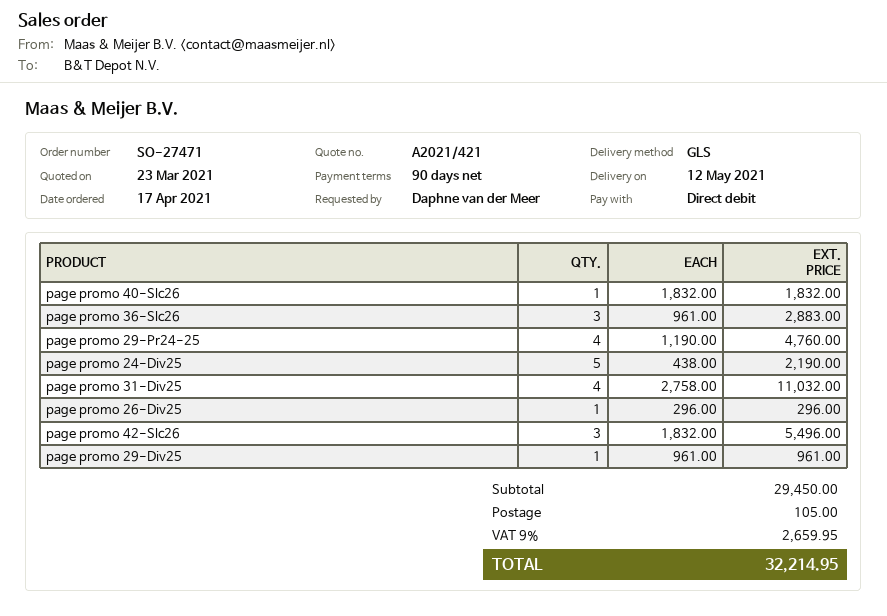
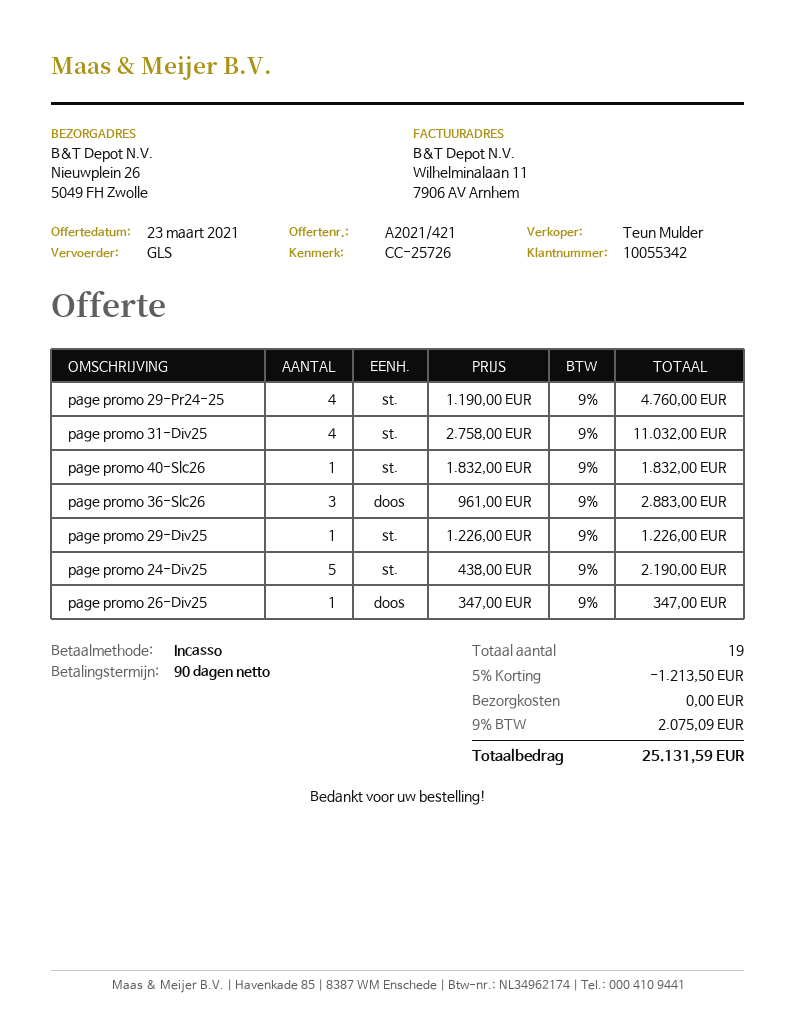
page promo 26-Div25: 1 x 296.00 = 296.00 -> 1 x 347.00 = 347.00
page promo 42-Slc26: 3 x 1832.00 = 5496.00 -> none
page promo 29-Div25: 1 x 961.00 = 961.00 -> 1 x 1226.00 = 1226.00
discount: none -> 5% = 1213.50
shipping: 105.00 -> 0.00
tax: 9% = 2659.95 -> 9% = 2075.09
total: 32214.95 -> 25131.59

